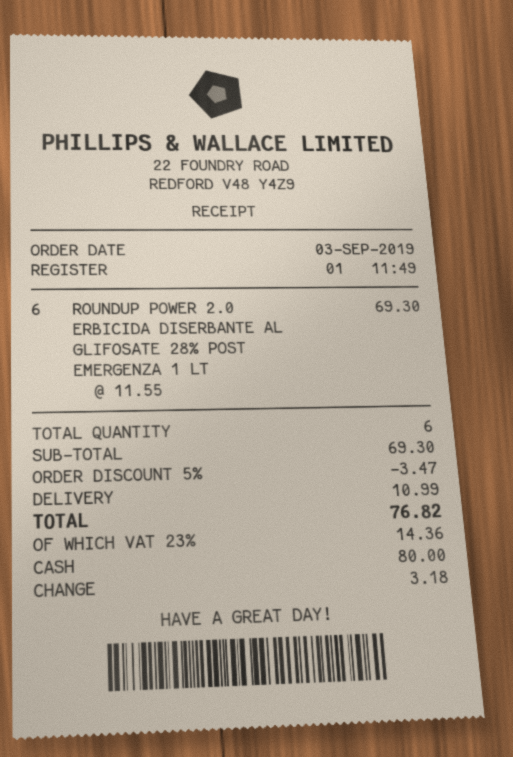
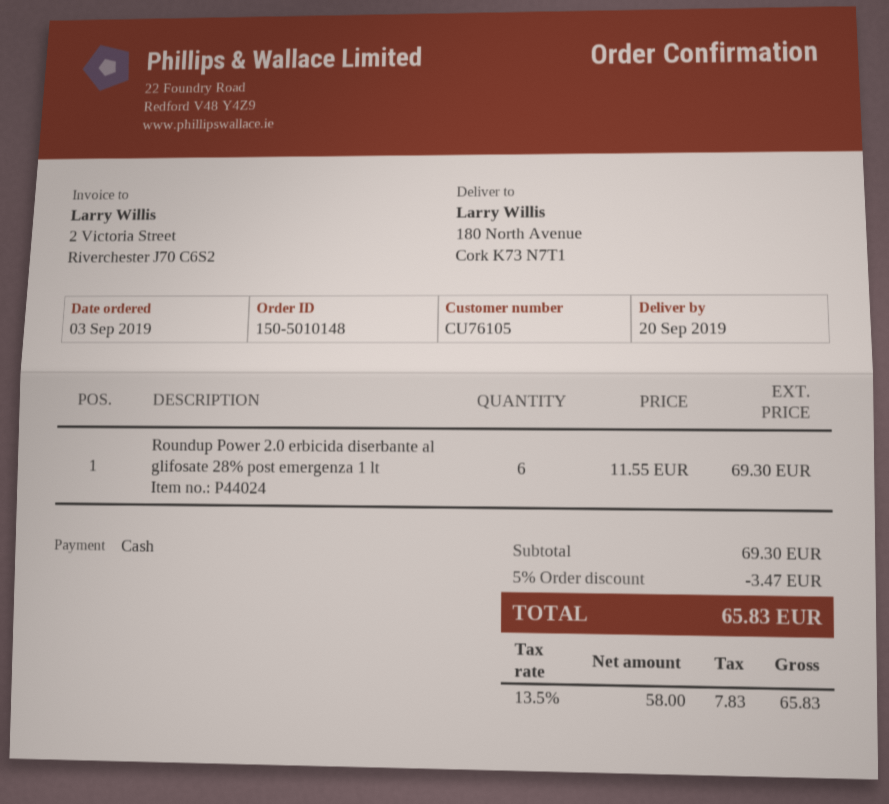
shipping: 10.99 -> none
tax: 23% = 14.36 -> 13.5% = 7.83
total: 76.82 -> 65.83

